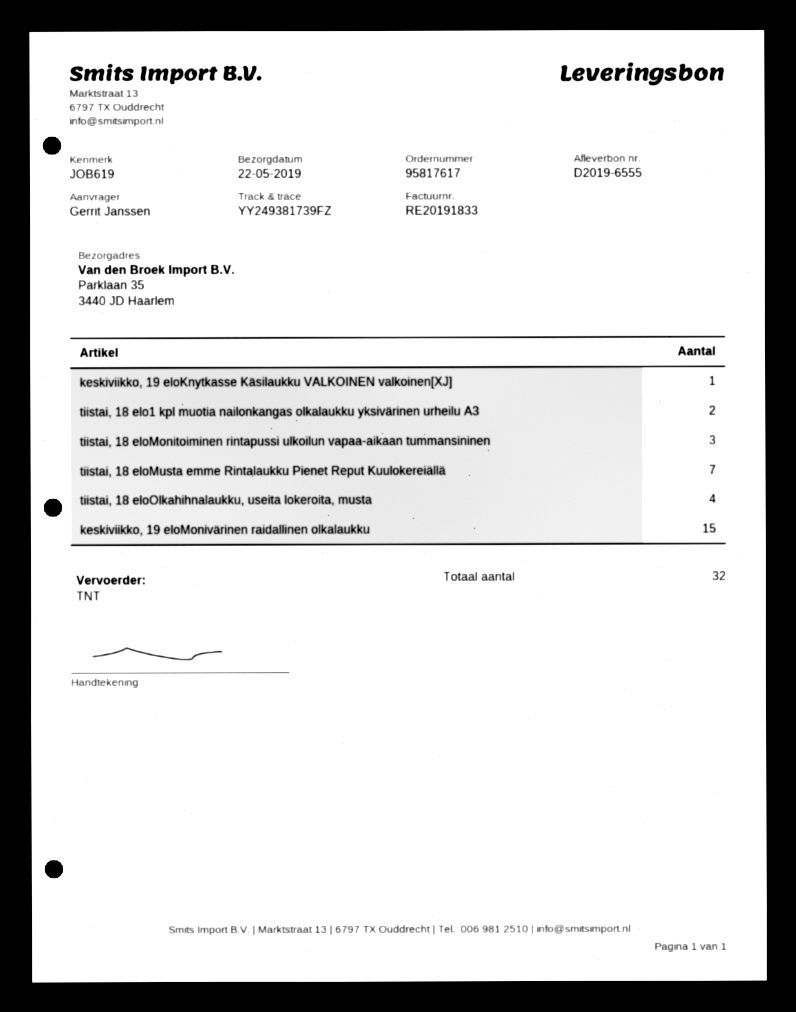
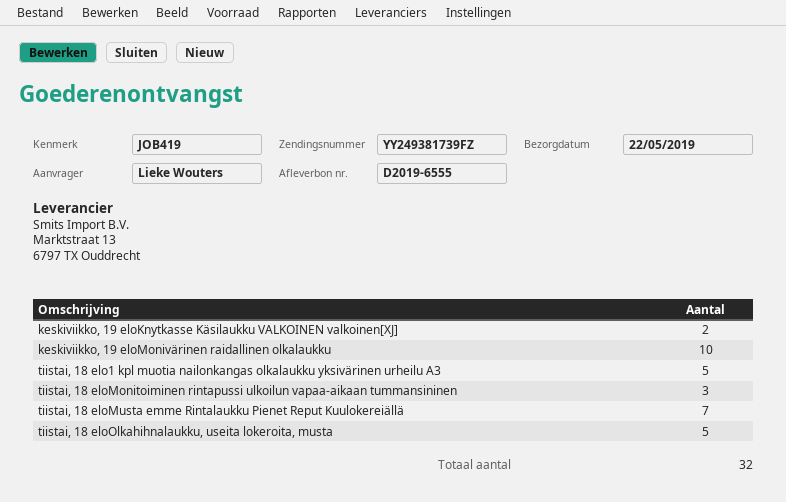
reference: JOB619 -> JOB419
ordered by: Gerrit Janssen -> Lieke Wouters
keskiviikko, 19 eloKnytkasse Käsilaukku VALKOINEN valkoinen[XJ]: 1 -> 2
tiistai, 18 elo1 kpl muotia nailonkangas olkalaukku yksivärinen urheilu A3: 2 -> 5
tiistai, 18 eloOlkahihnalaukku, useita lokeroita, musta: 4 -> 5
keskiviikko, 19 eloMonivärinen raidallinen olkalaukku: 15 -> 10

